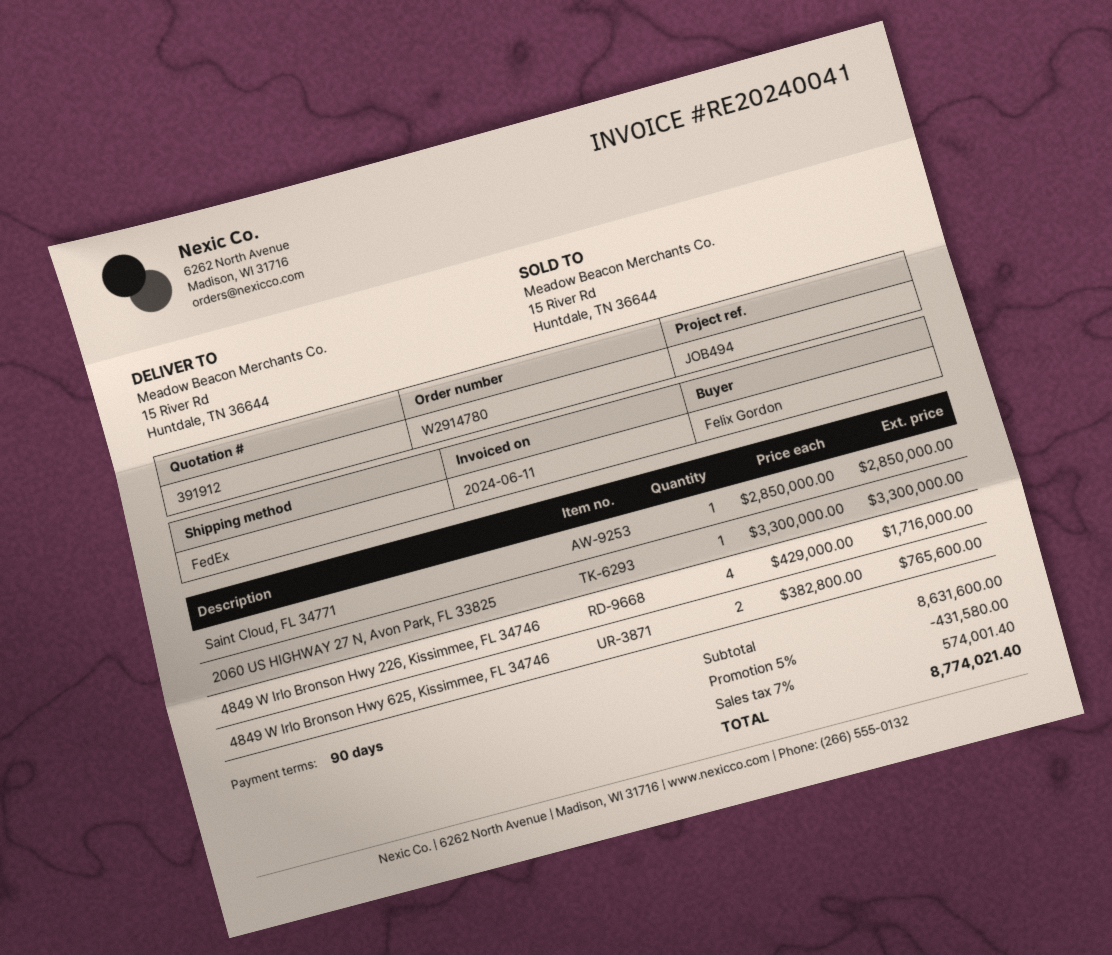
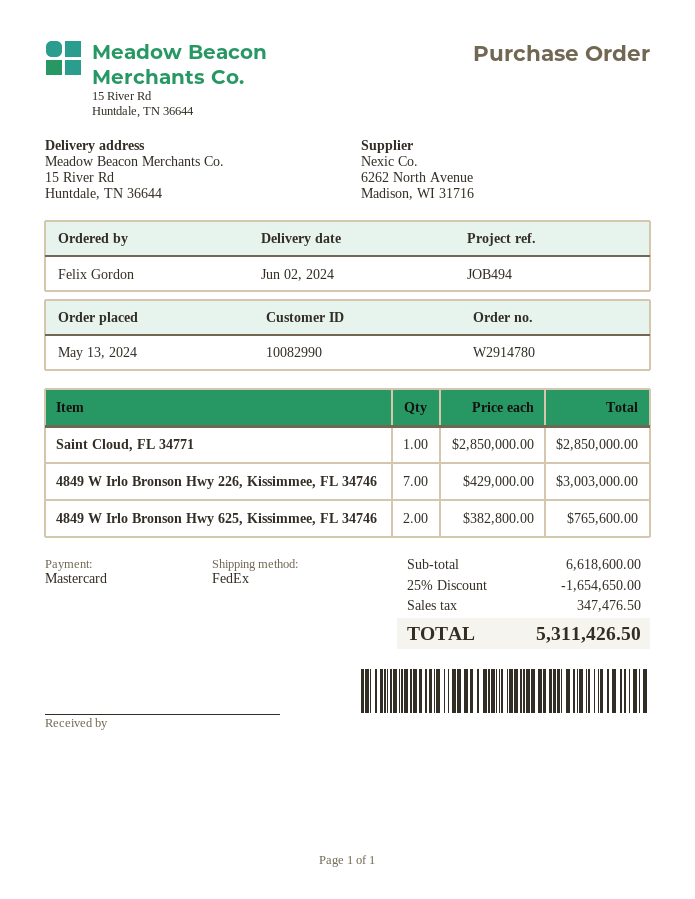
2060 US HIGHWAY 27 N, Avon Park, FL 33825: 1 x 3300000.00 = 3300000.00 -> none
4849 W Irlo Bronson Hwy 226, Kissimmee, FL 34746: 4 x 429000.00 = 1716000.00 -> 7 x 429000.00 = 3003000.00
subtotal: 8631600.00 -> 6618600.00
discount: 5% = 431580.00 -> 25% = 1654650.00
tax: 574001.40 -> 347476.50
total: 8774021.40 -> 5311426.50

